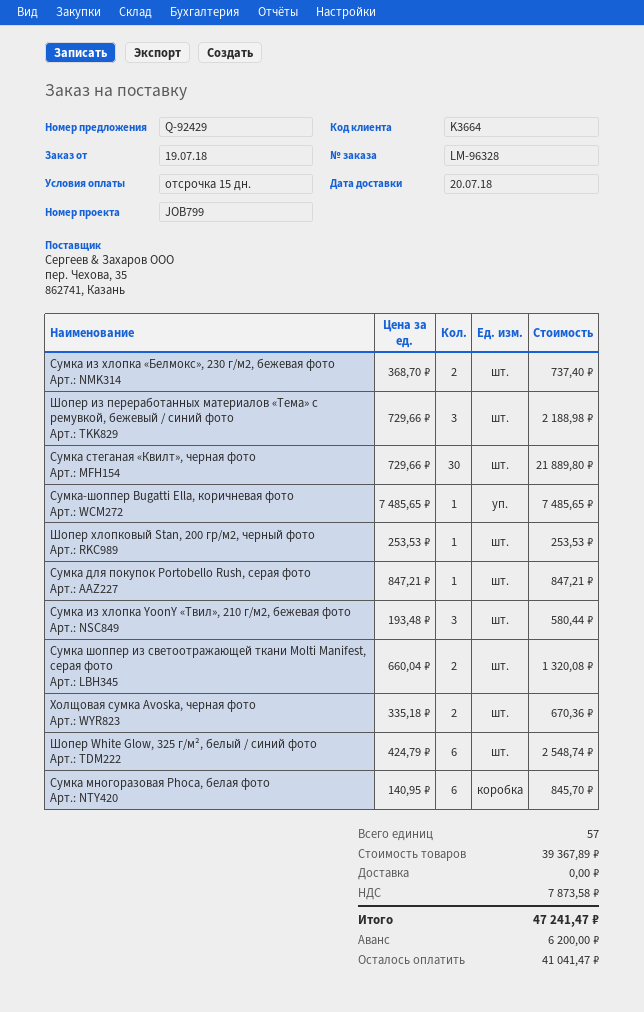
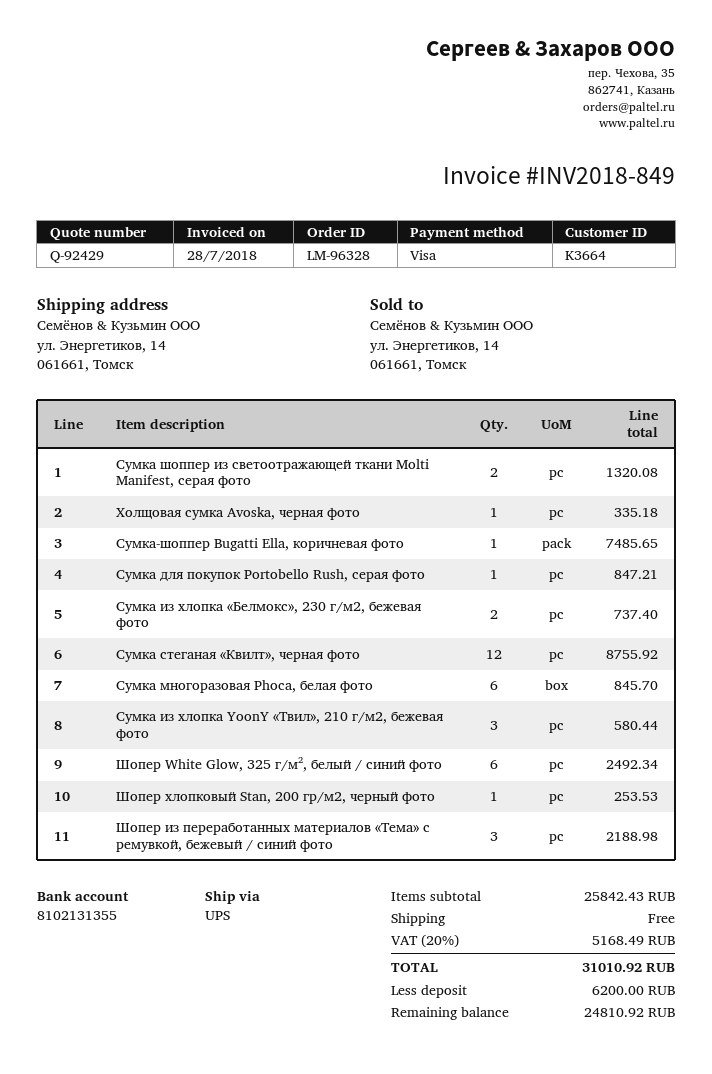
Сумка стеганая «Квилт», черная фото: 30 for 21889.80 -> 12 for 8755.92
Холщовая сумка Avoska, черная фото: 2 for 670.36 -> 1 for 335.18
Шопер White Glow, 325 г/м², белый / синий фото: 6 for 2548.74 -> 6 for 2492.34
subtotal: 39367.89 -> 25842.43
tax: 7873.58 -> 5168.49
total: 47241.47 -> 31010.92
balance: 41041.47 -> 24810.92

